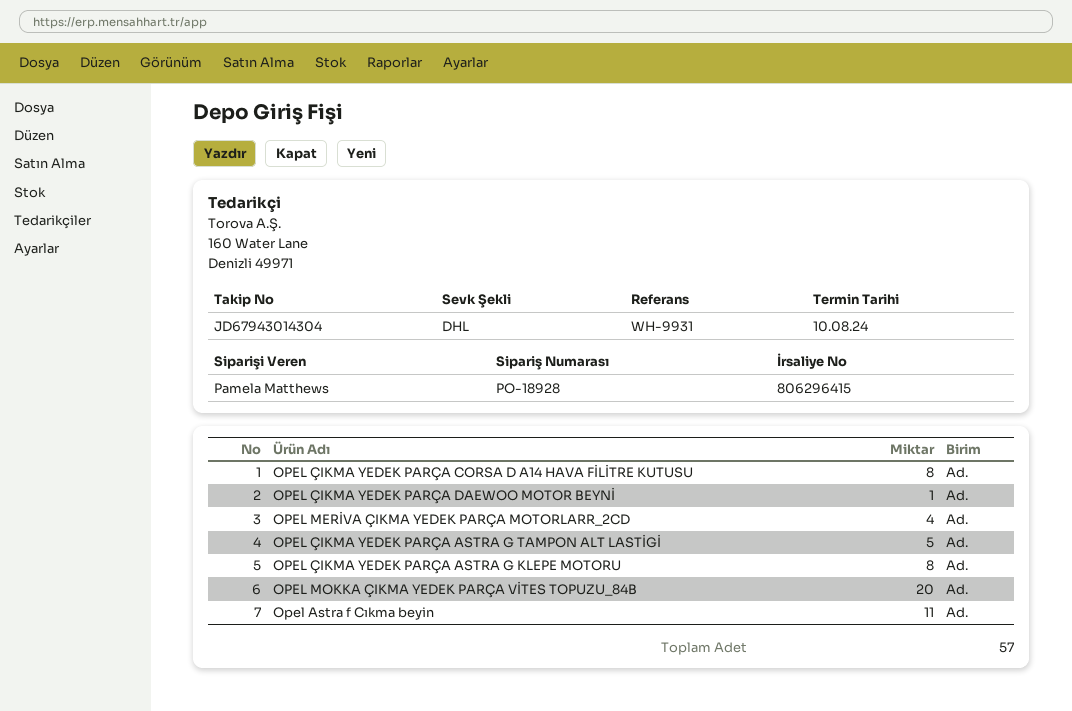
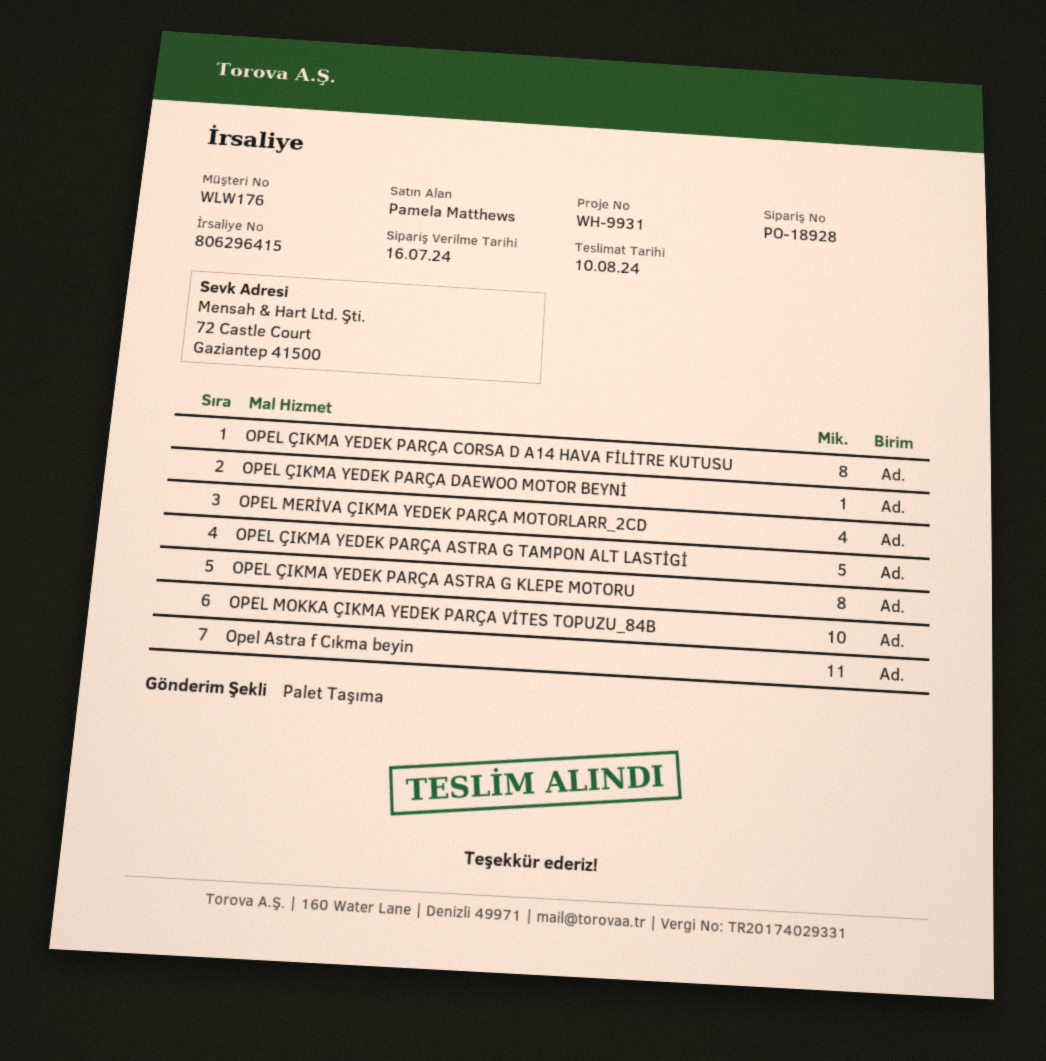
shipping method: DHL -> pallet freight
OPEL MOKKA ÇIKMA YEDEK PARÇA VİTES TOPUZU_84B: 20 -> 10

